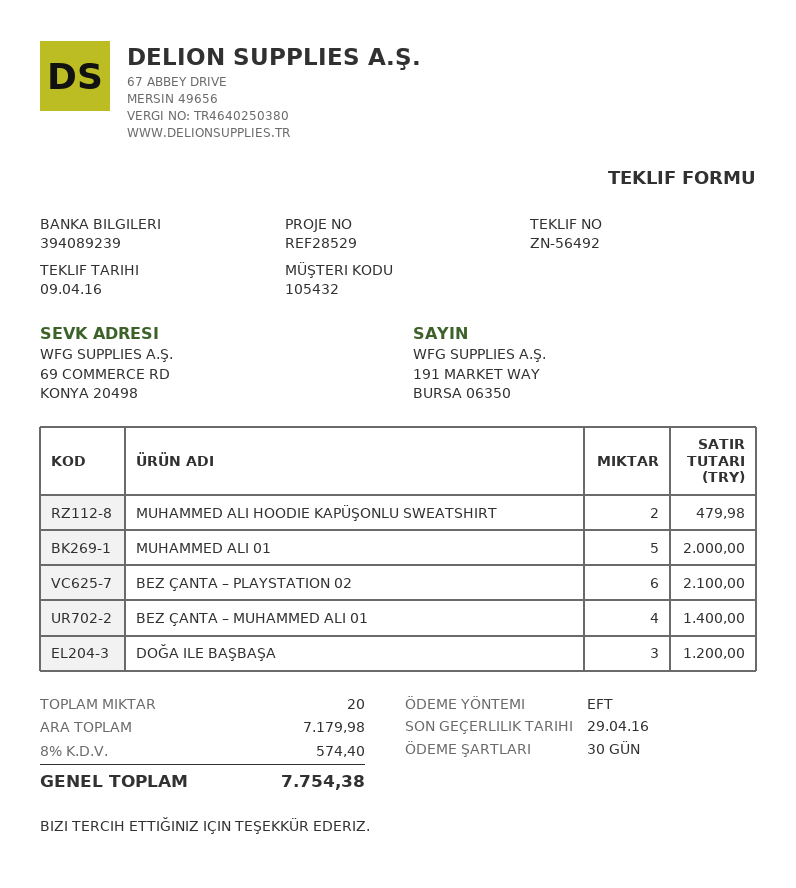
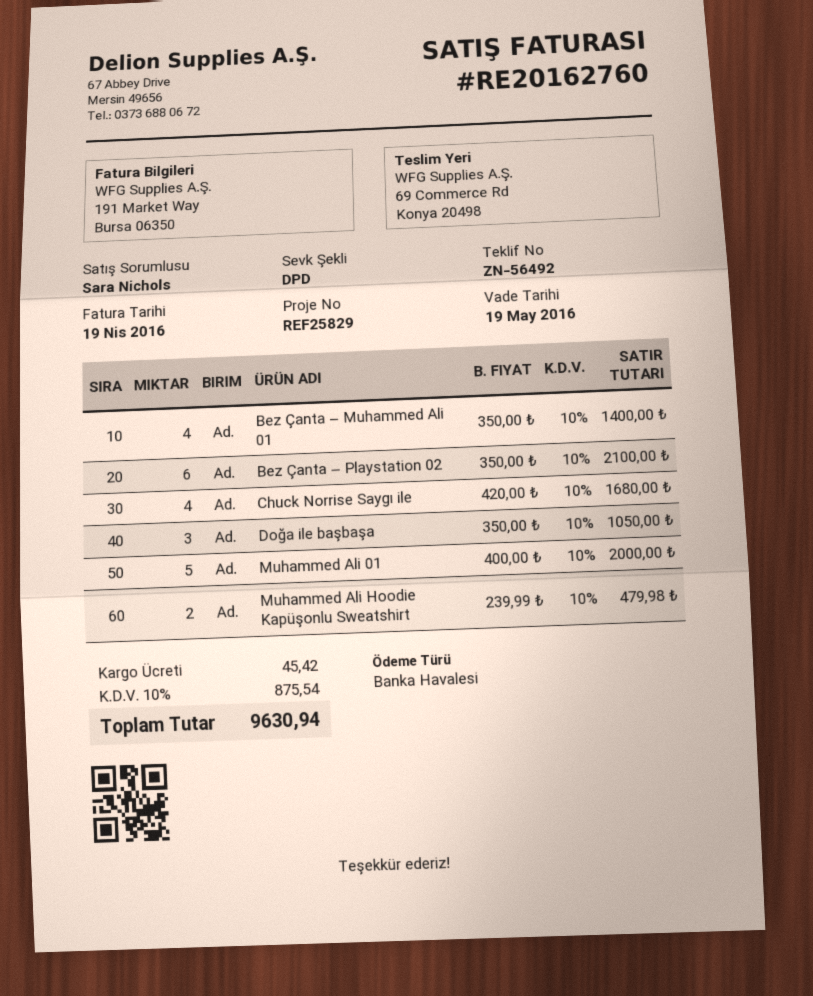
reference: REF28529 -> REF25829
DOĞA ILE BAŞBAŞA: 3 for 1200.00 -> 3 for 1050.00
Chuck Norrise Saygı ile: none -> 4 for 1680.00
shipping: none -> 45.42
tax: 8% = 574.40 -> 10% = 875.54
total: 7754.38 -> 9630.94

